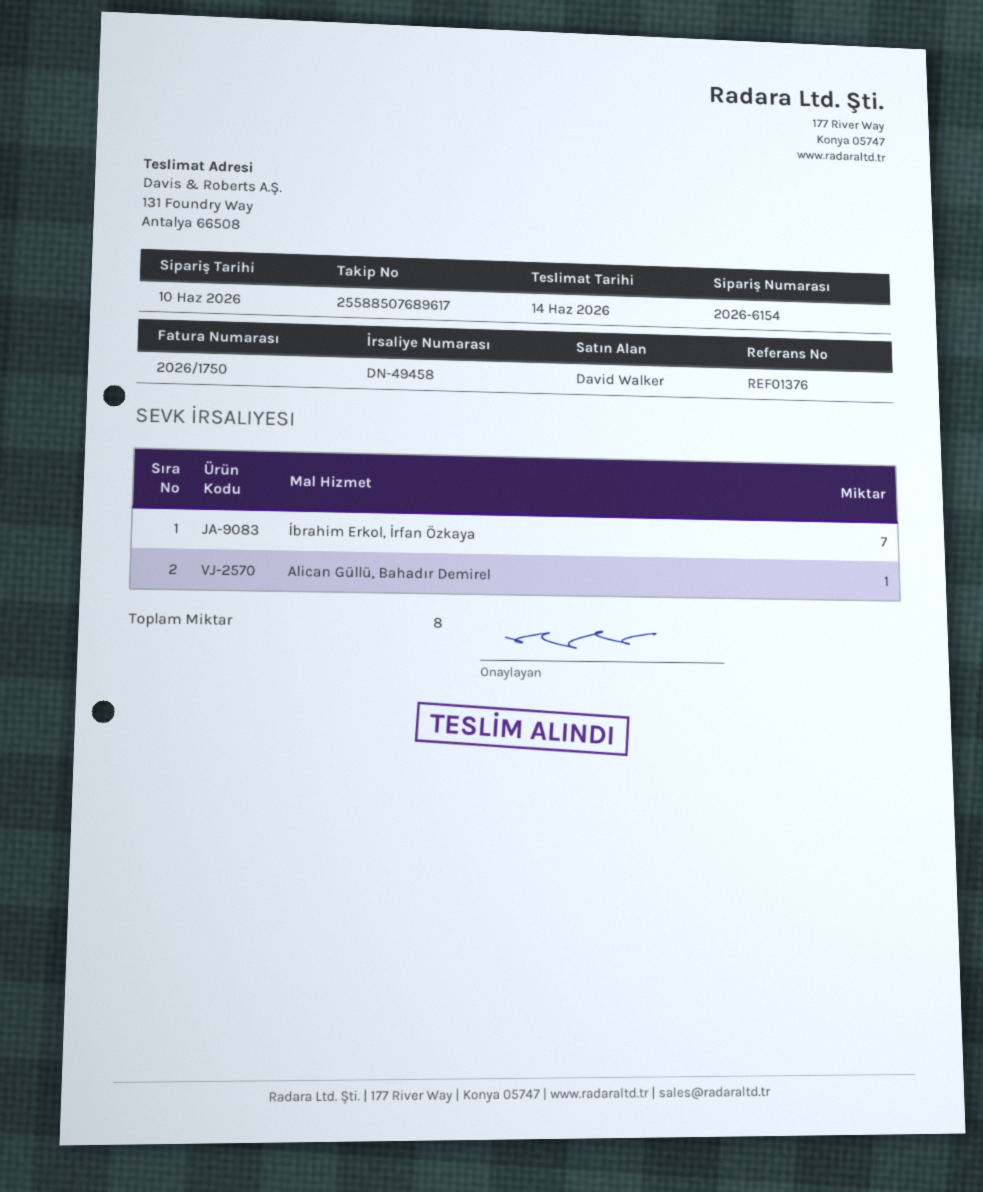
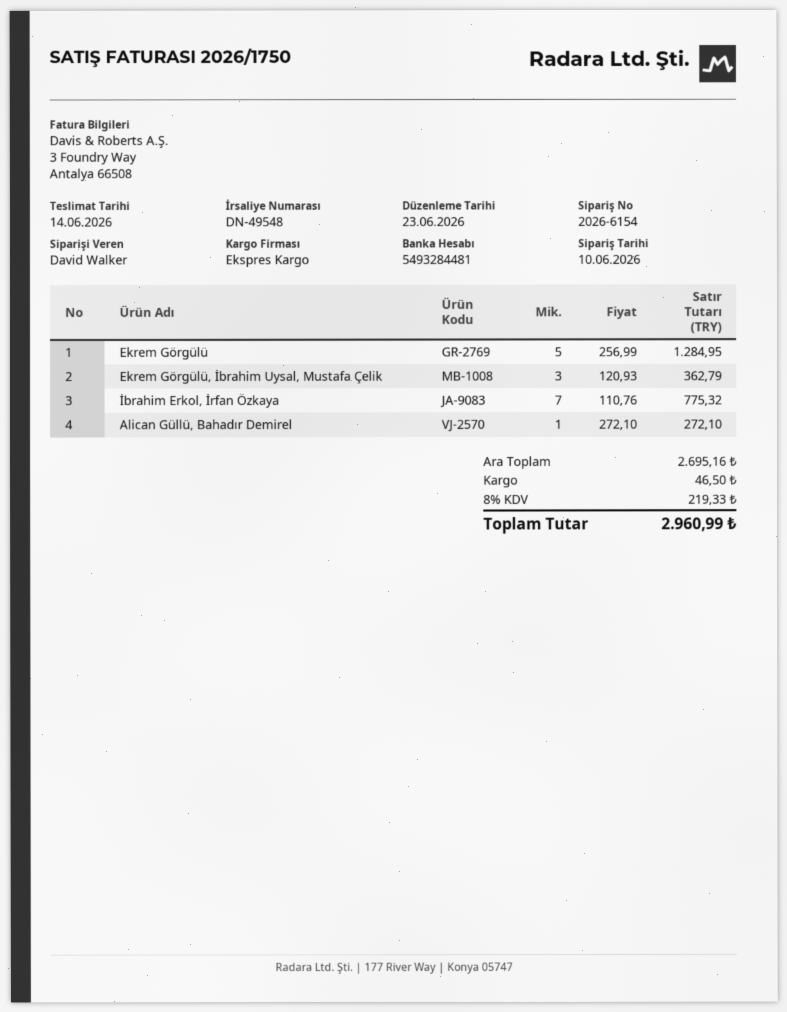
delivery note number: DN-49458 -> DN-49548
Ekrem Görgülü: none -> 5
Ekrem Görgülü, İbrahim Uysal, Mustafa Çelik: none -> 3

